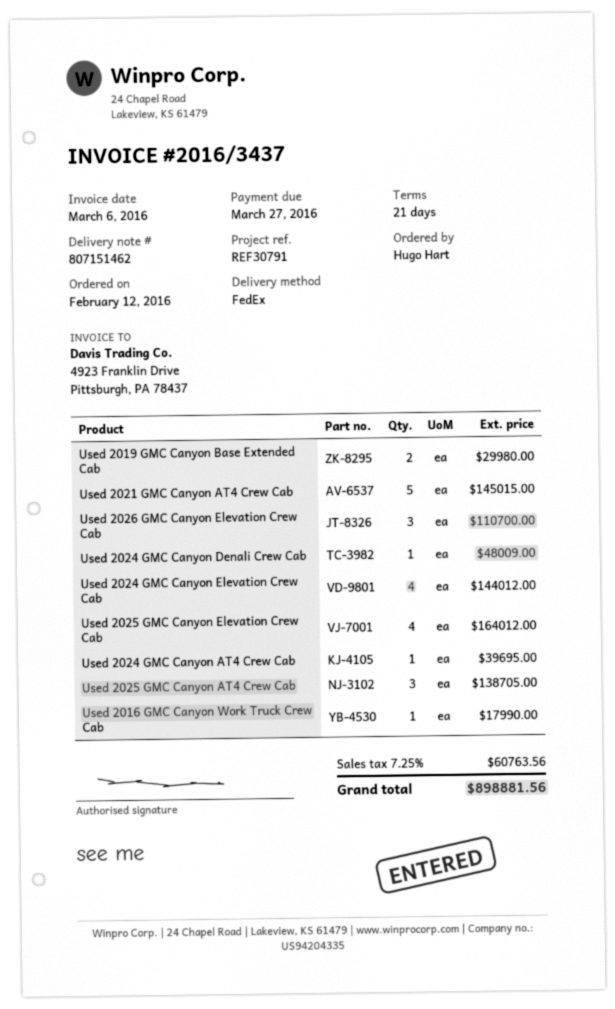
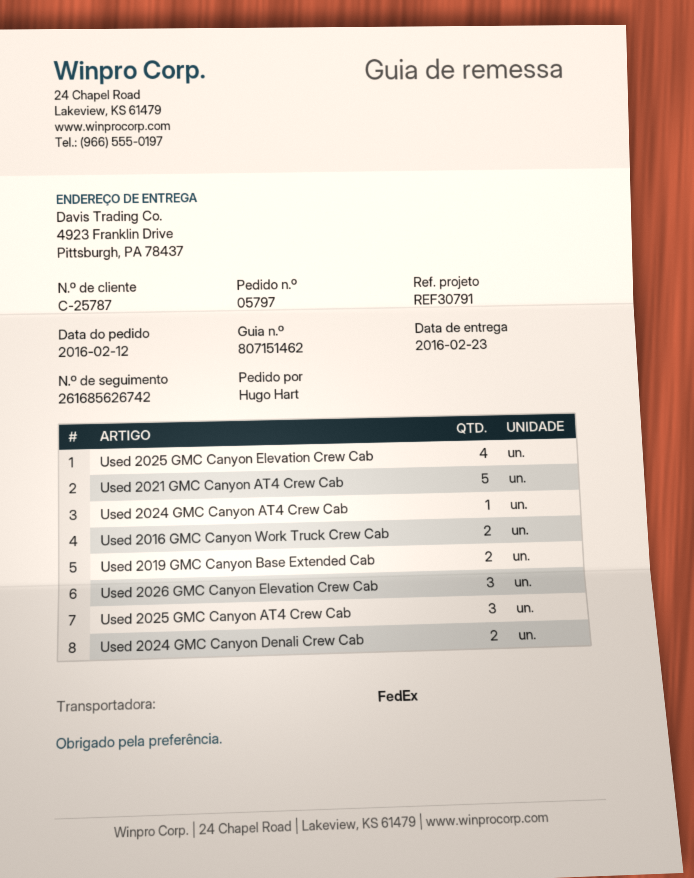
Used 2024 GMC Canyon Denali Crew Cab: 1 -> 2
Used 2024 GMC Canyon Elevation Crew Cab: 4 -> none
Used 2016 GMC Canyon Work Truck Crew Cab: 1 -> 2

